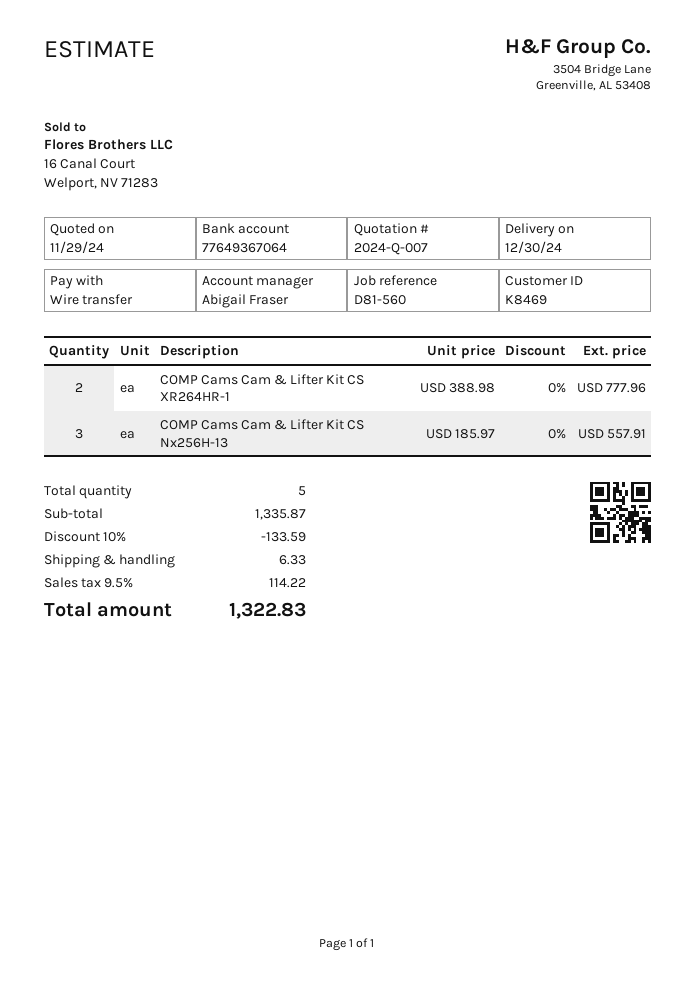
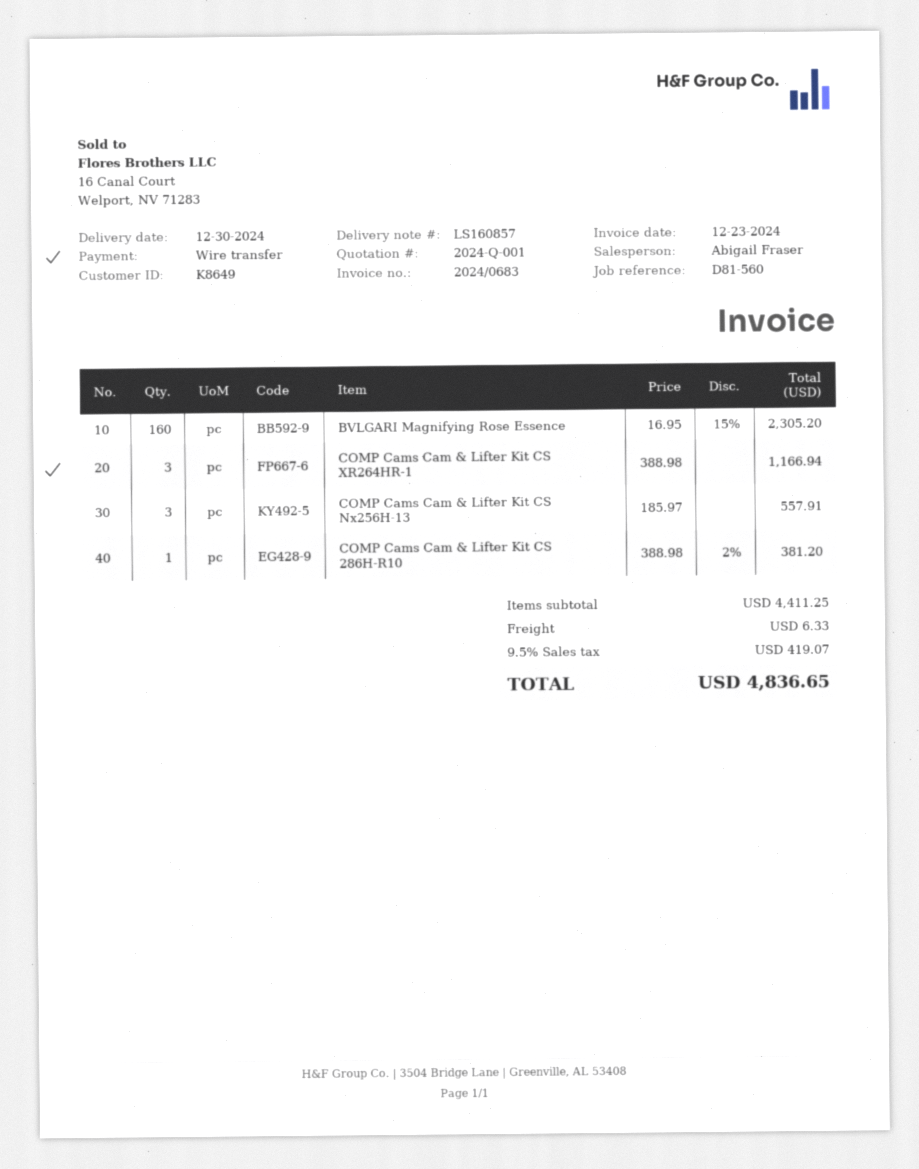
quote number: 2024-Q-007 -> 2024-Q-001
customer number: K8469 -> K8649
COMP Cams Cam & Lifter Kit CS XR264HR-1: 2 x 388.98 = 777.96 -> 3 x 388.98 = 1166.94
BVLGARI Magnifying Rose Essence: none -> 160 x 16.95 - 15% = 2305.20
COMP Cams Cam & Lifter Kit CS 286H-R10: none -> 1 x 388.98 - 2% = 381.20
subtotal: 1335.87 -> 4411.25
discount: 10% = 133.59 -> none
tax: 9.5% = 114.22 -> 9.5% = 419.07
total: 1322.83 -> 4836.65

